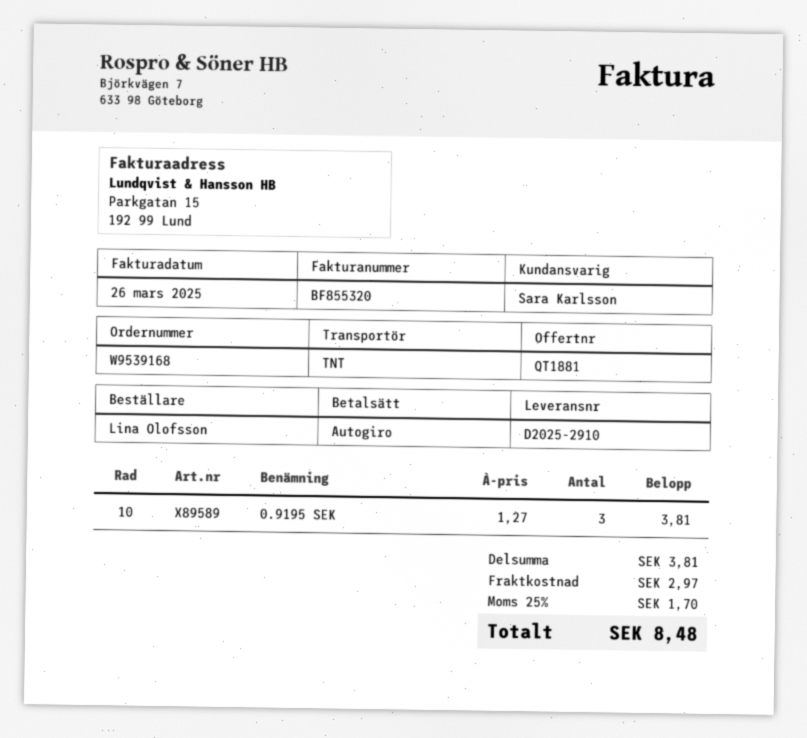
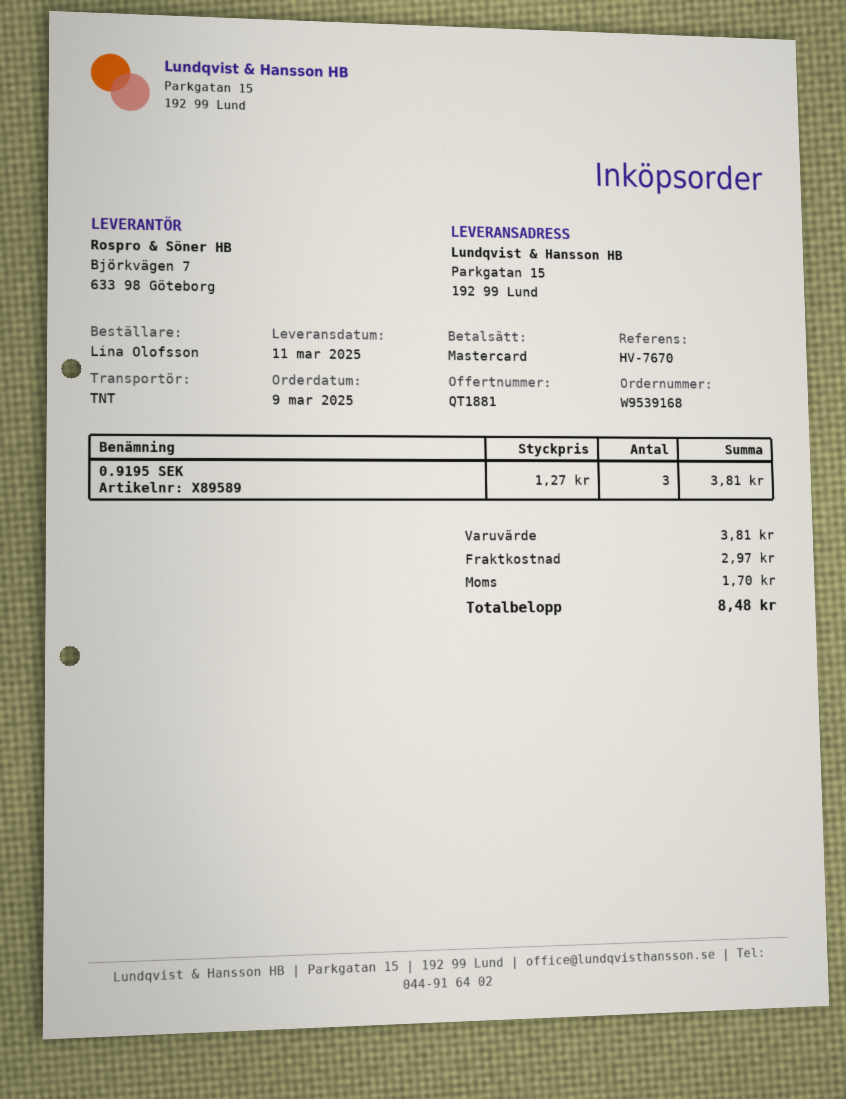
payment method: direct debit -> Mastercard

